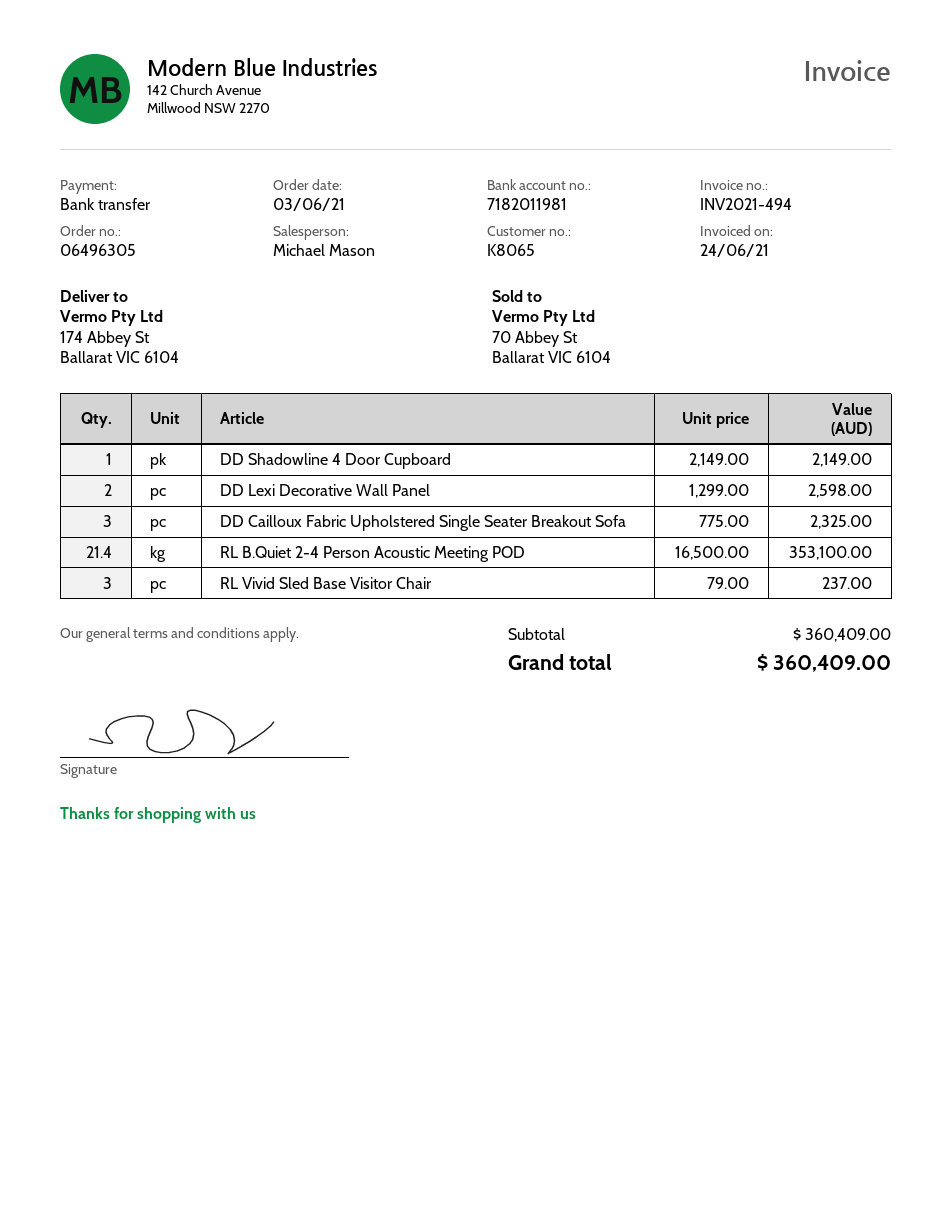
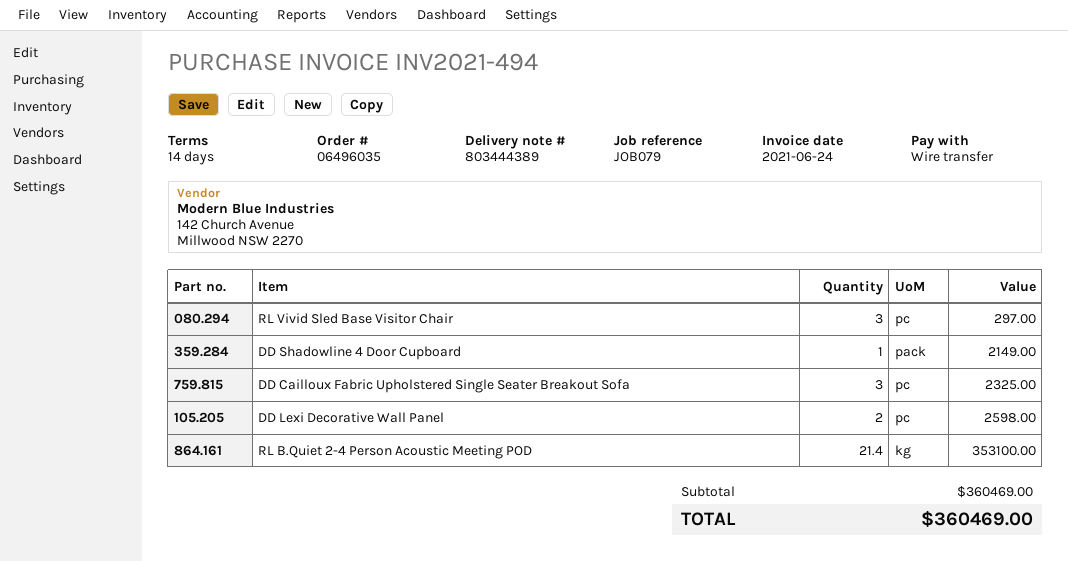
order number: 06496305 -> 06496035
RL Vivid Sled Base Visitor Chair: 3 for 237.00 -> 3 for 297.00
subtotal: 360409.00 -> 360469.00
total: 360409.00 -> 360469.00

